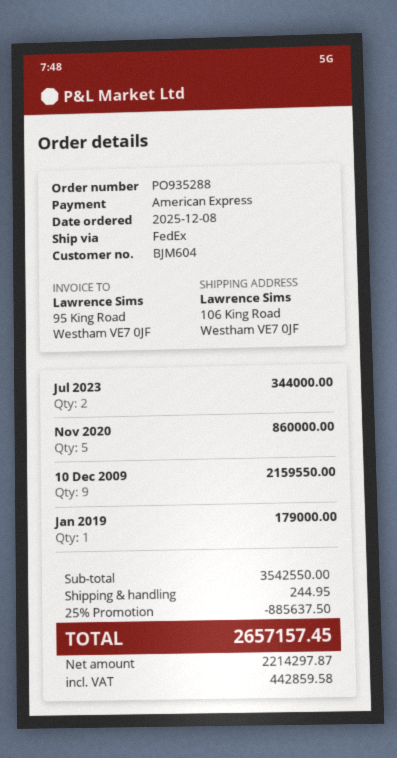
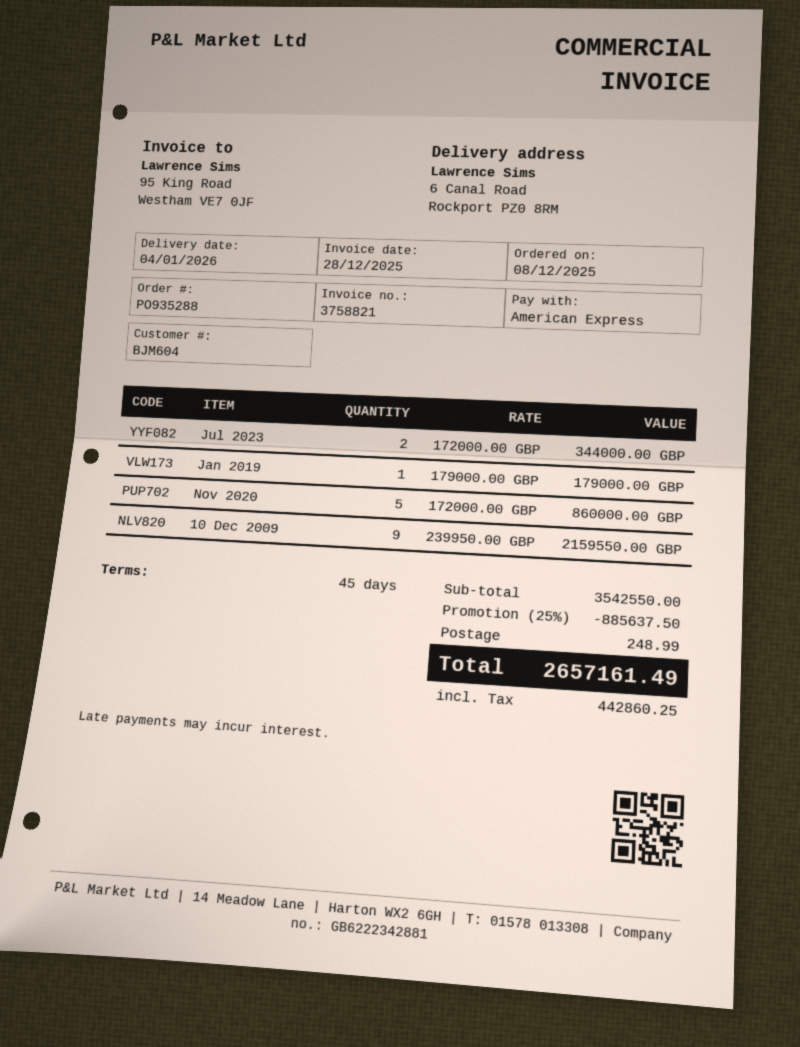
ship to: 106 King Road, Westham VE7 0JF -> 6 Canal Road, Rockport PZ0 8RM
shipping: 244.95 -> 248.99
tax: 442859.58 -> 442860.25
total: 2657157.45 -> 2657161.49

